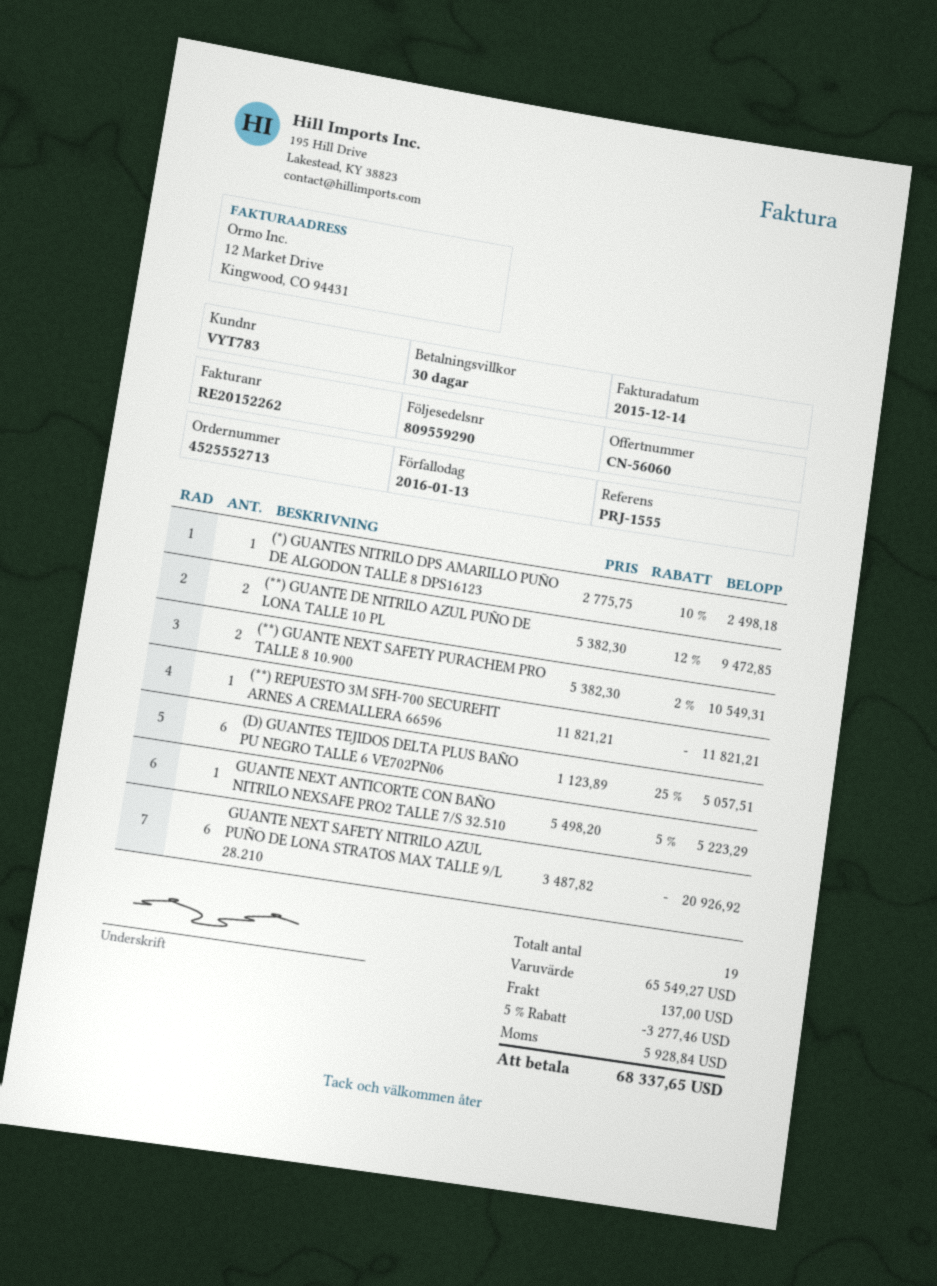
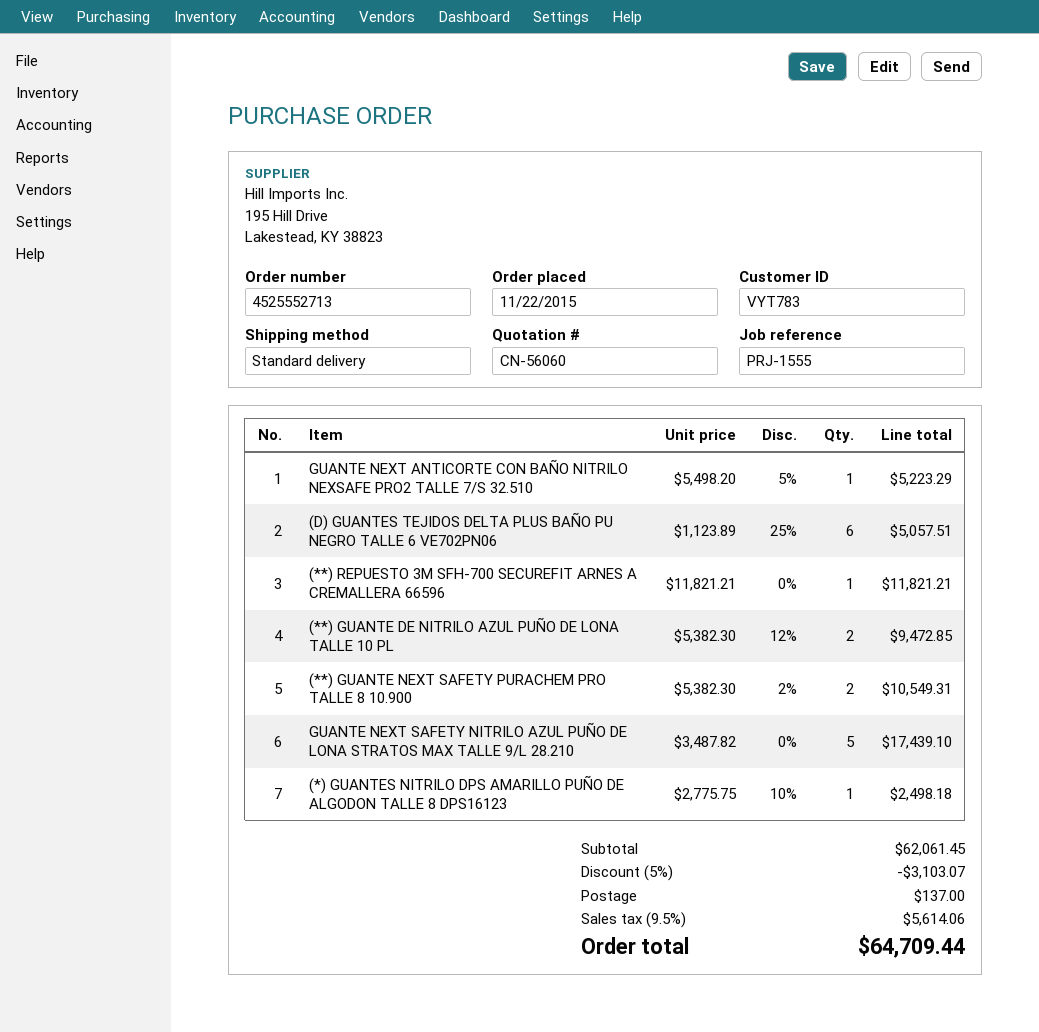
GUANTE NEXT SAFETY NITRILO AZUL PUÑO DE LONA STRATOS MAX TALLE 9/L 28.210: 6 x 3487.82 = 20926.92 -> 5 x 3487.82 = 17439.10
subtotal: 65549.27 -> 62061.45
discount: 5% = 3277.46 -> 5% = 3103.07
tax: 5928.84 -> 5614.06
total: 68337.65 -> 64709.44

